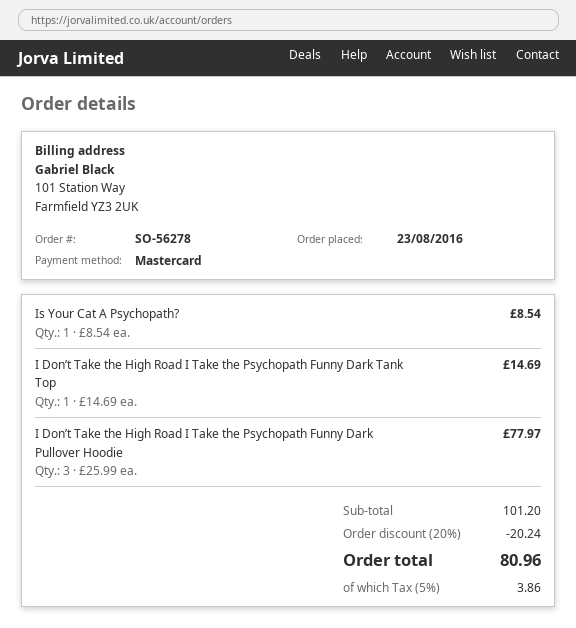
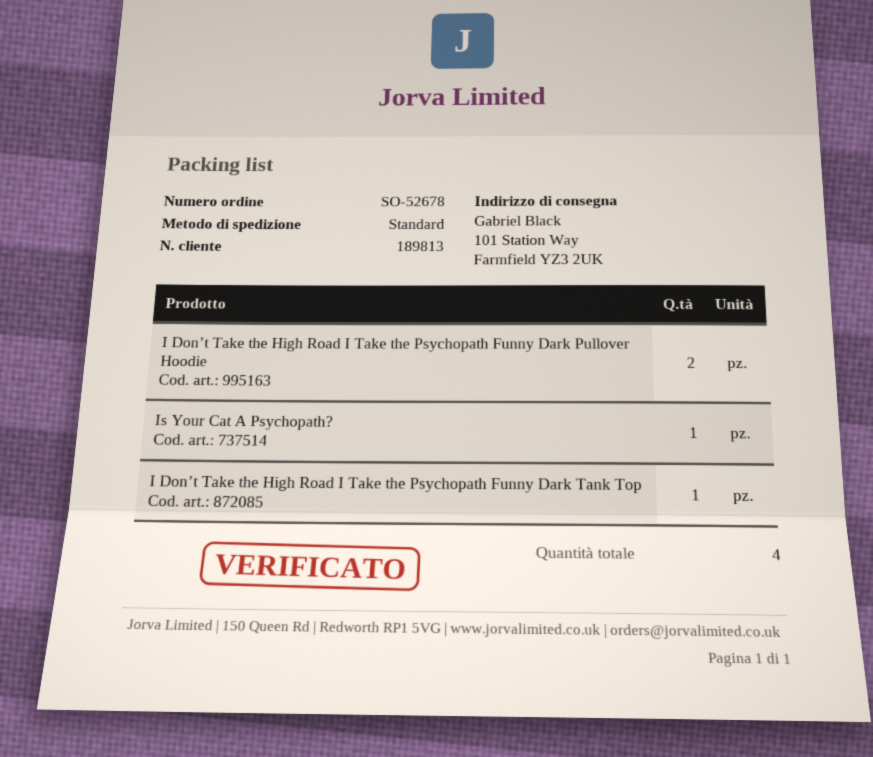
order number: SO-56278 -> SO-52678
I Don’t Take the High Road I Take the Psychopath Funny Dark Pullover Hoodie: 3 -> 2

